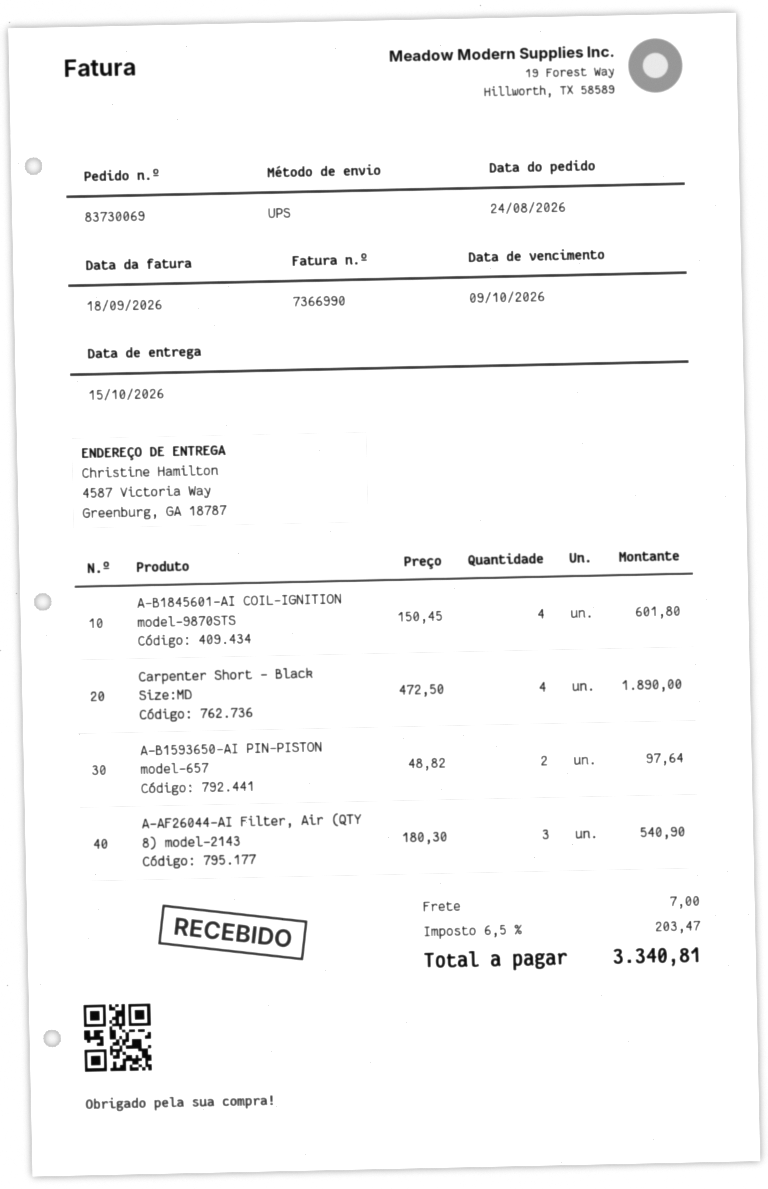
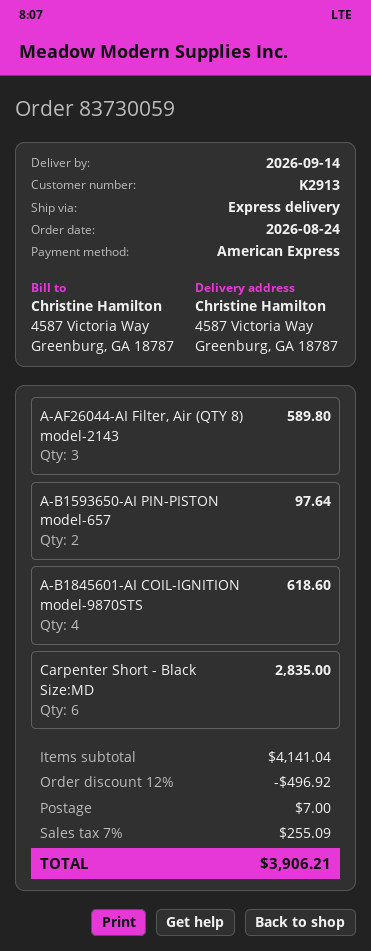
order number: 83730069 -> 83730059
delivery date: 2026-10-15 -> 2026-09-14
shipping method: UPS -> express
A-B1845601-AI COIL-IGNITION model-9870STS: 4 for 601.80 -> 4 for 618.60
Carpenter Short - Black Size:MD: 4 for 1890.00 -> 6 for 2835.00
A-AF26044-AI Filter, Air (QTY 8) model-2143: 3 for 540.90 -> 3 for 589.80
discount: none -> 12% = 496.92
tax: 6.5% = 203.47 -> 7% = 255.09
total: 3340.81 -> 3906.21

